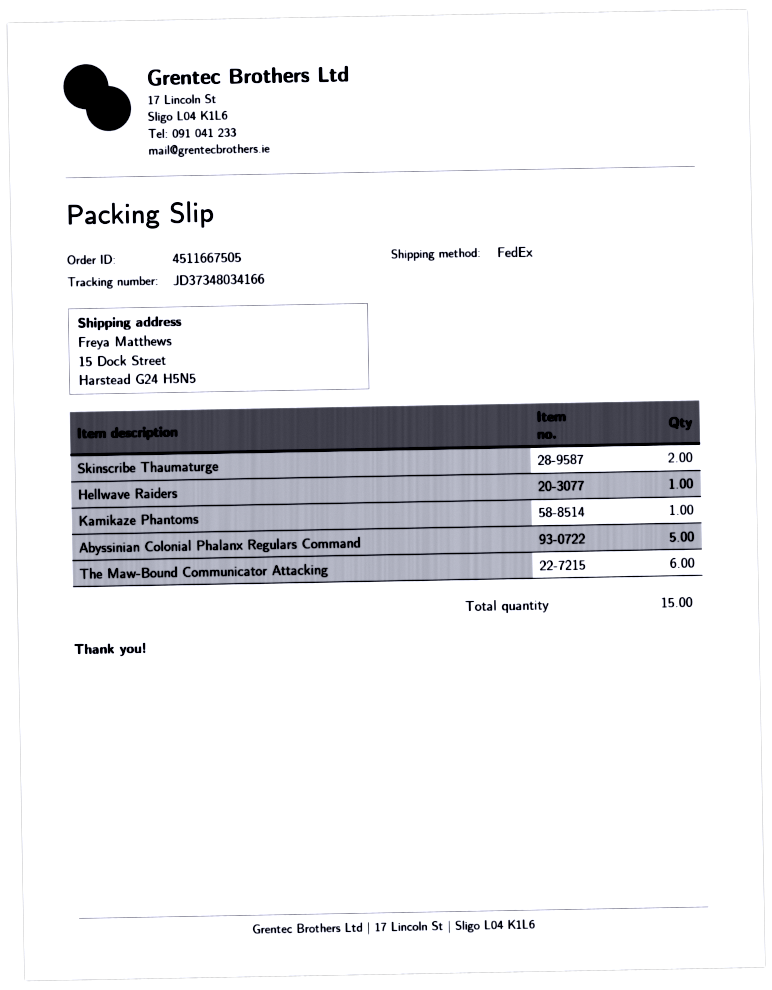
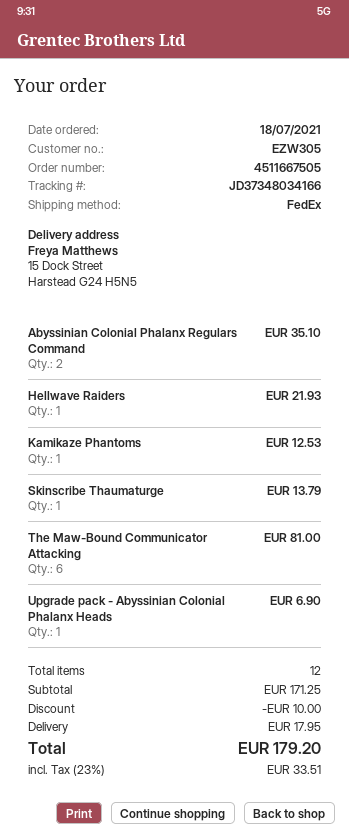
Skinscribe Thaumaturge: 2 -> 1
Abyssinian Colonial Phalanx Regulars Сommand: 5 -> 2
Upgrade pack - Abyssinian Colonial Phalanx Heads: none -> 1
total quantity: 15 -> 12

